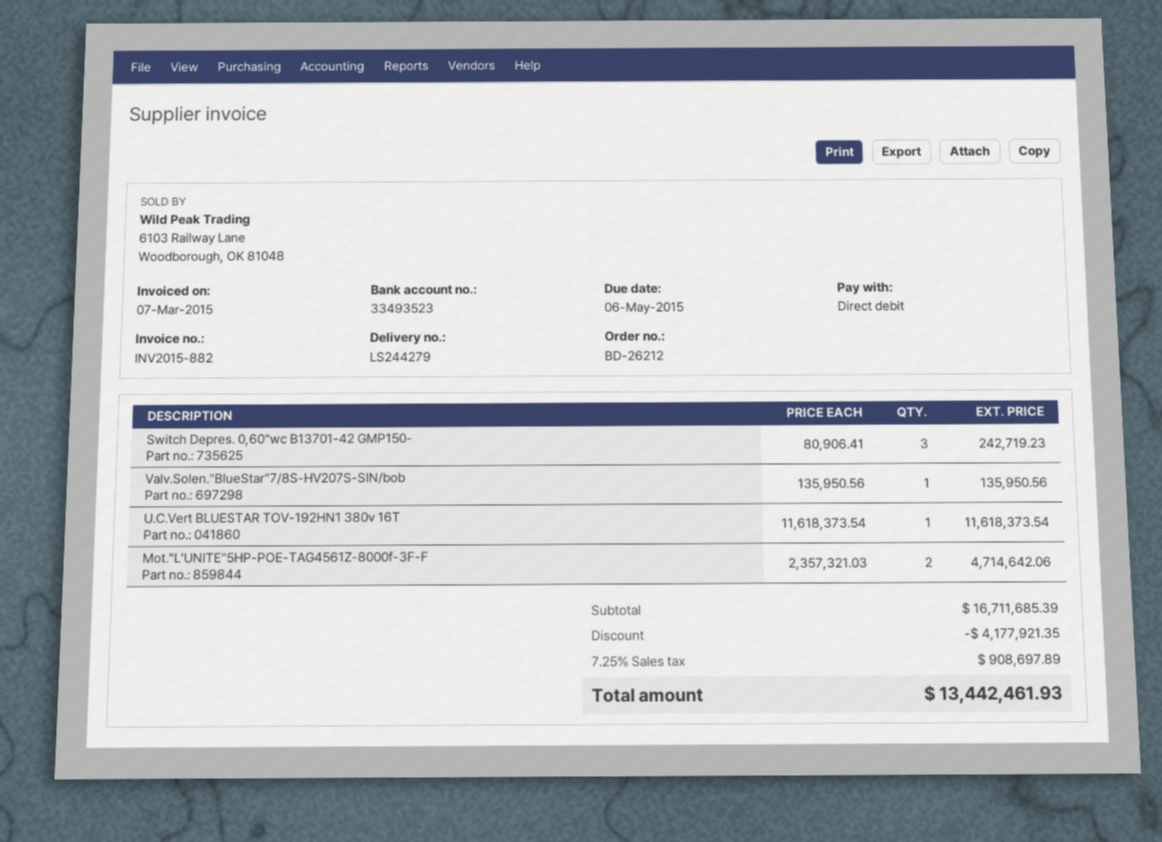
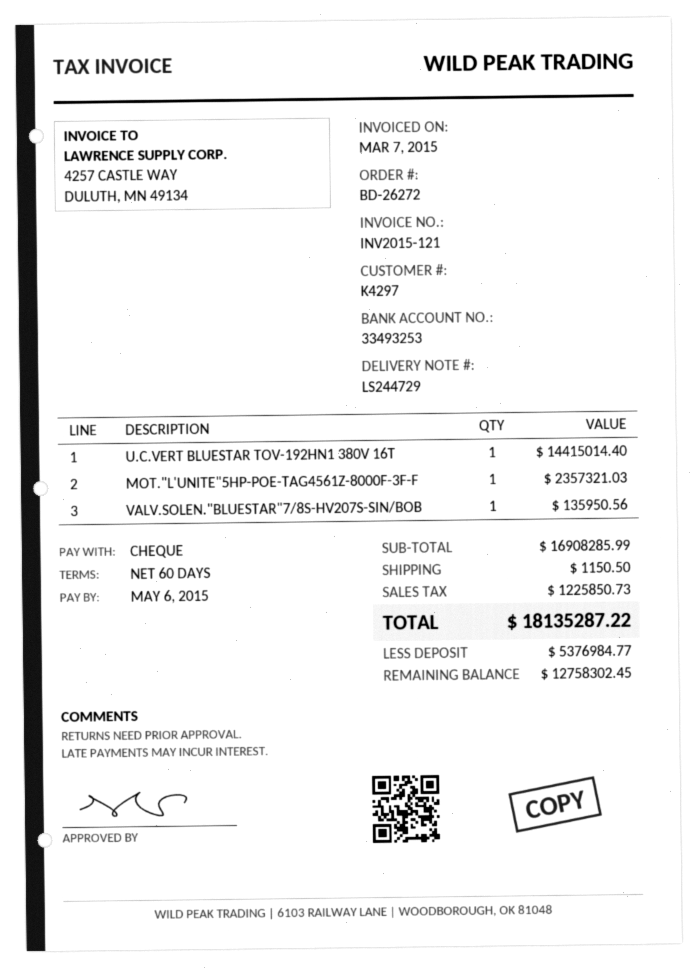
order number: BD-26212 -> BD-26272
delivery note number: LS244279 -> LS244729
invoice number: INV2015-882 -> INV2015-121
payment method: direct debit -> cheque
bank account: 33493523 -> 33493253
Switch Depres. 0,60"wc B13701-42 GMP150-: 3 for 242719.23 -> none
U.C.Vert BLUESTAR TOV-192HN1 380v 16T: 1 for 11618373.54 -> 1 for 14415014.40
Mot."L'UNITE"5HP-POE-TAG4561Z-8000f-3F-F: 2 for 4714642.06 -> 1 for 2357321.03
subtotal: 16711685.39 -> 16908285.99
discount: 4177921.35 -> none
shipping: none -> 1150.50
tax: 908697.89 -> 1225850.73
total: 13442461.93 -> 18135287.22

